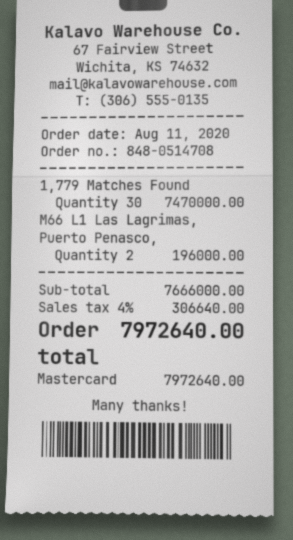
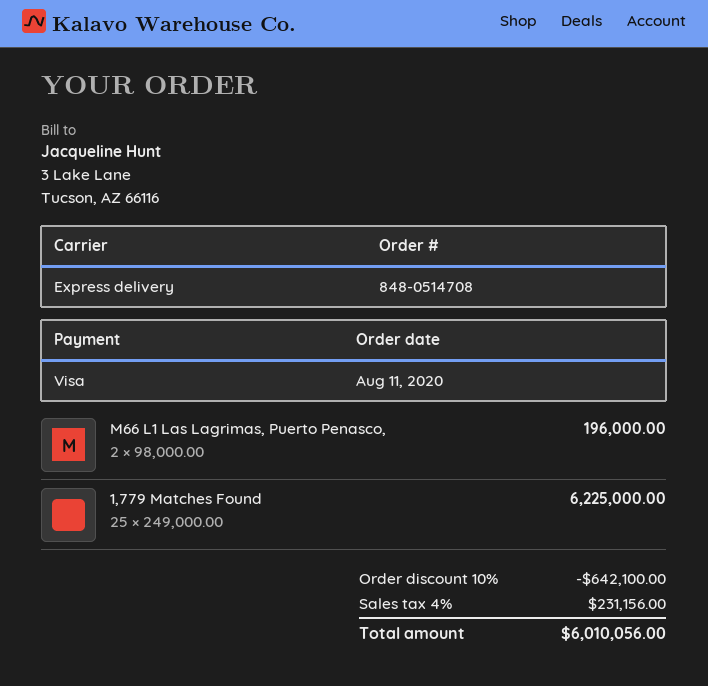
payment method: Mastercard -> Visa
1,779 Matches Found: 30 for 7470000.00 -> 25 for 6225000.00
discount: none -> 10% = 642100.00
tax: 4% = 306640.00 -> 4% = 231156.00
total: 7972640.00 -> 6010056.00

